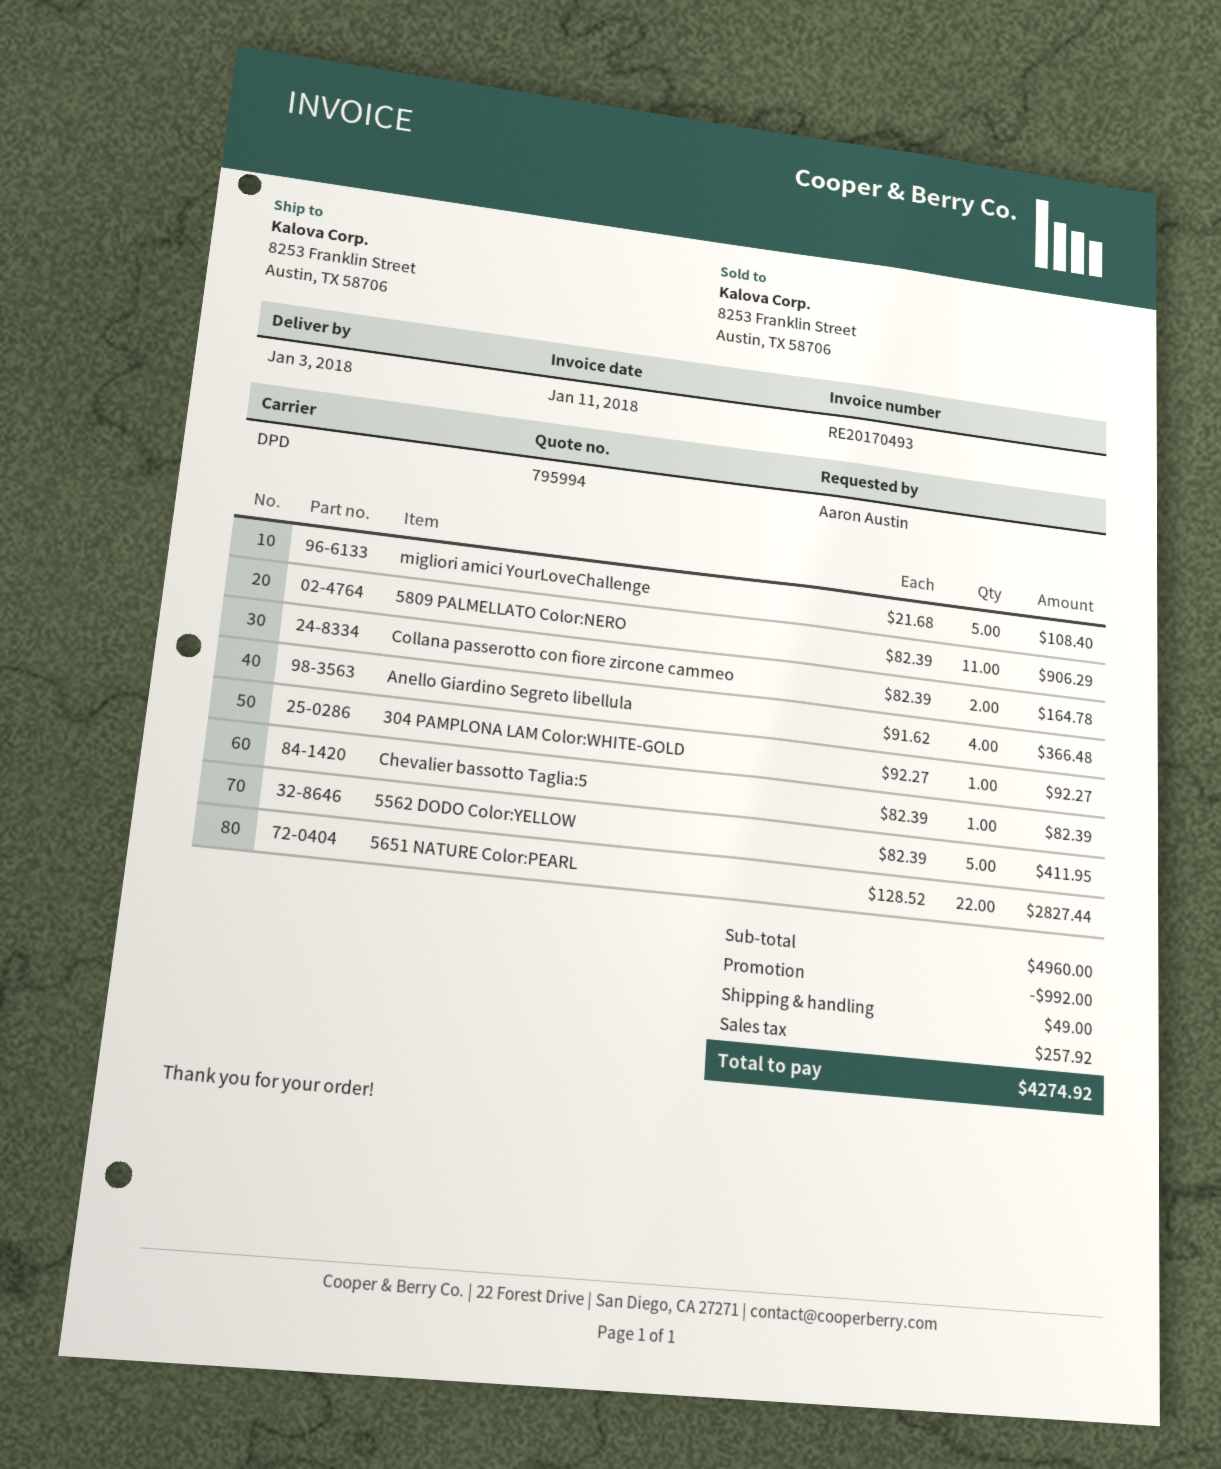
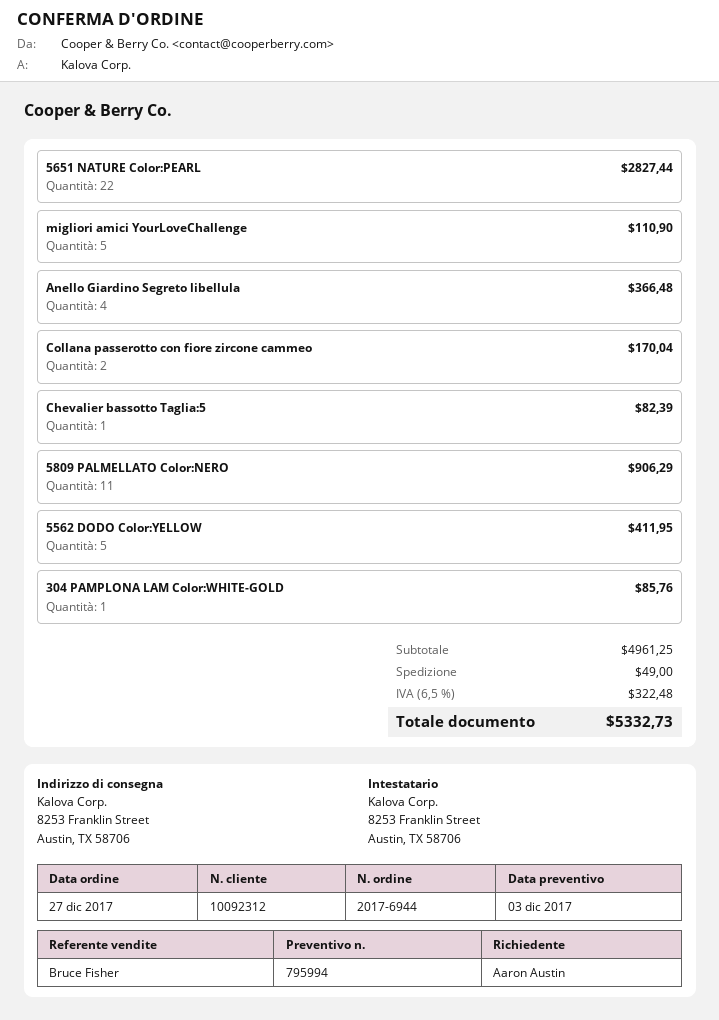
migliori amici YourLoveChallenge: 5 for 108.40 -> 5 for 110.90
Collana passerotto con fiore zircone cammeo: 2 for 164.78 -> 2 for 170.04
304 PAMPLONA LAM Color:WHITE-GOLD: 1 for 92.27 -> 1 for 85.76
subtotal: 4960.00 -> 4961.25
discount: 992.00 -> none
tax: 257.92 -> 322.48
total: 4274.92 -> 5332.73

